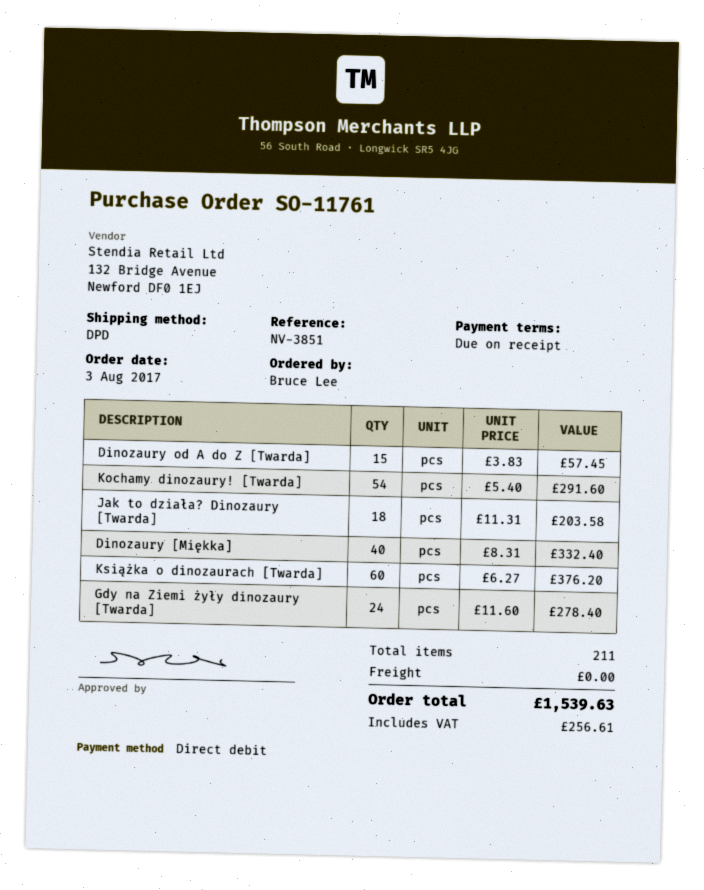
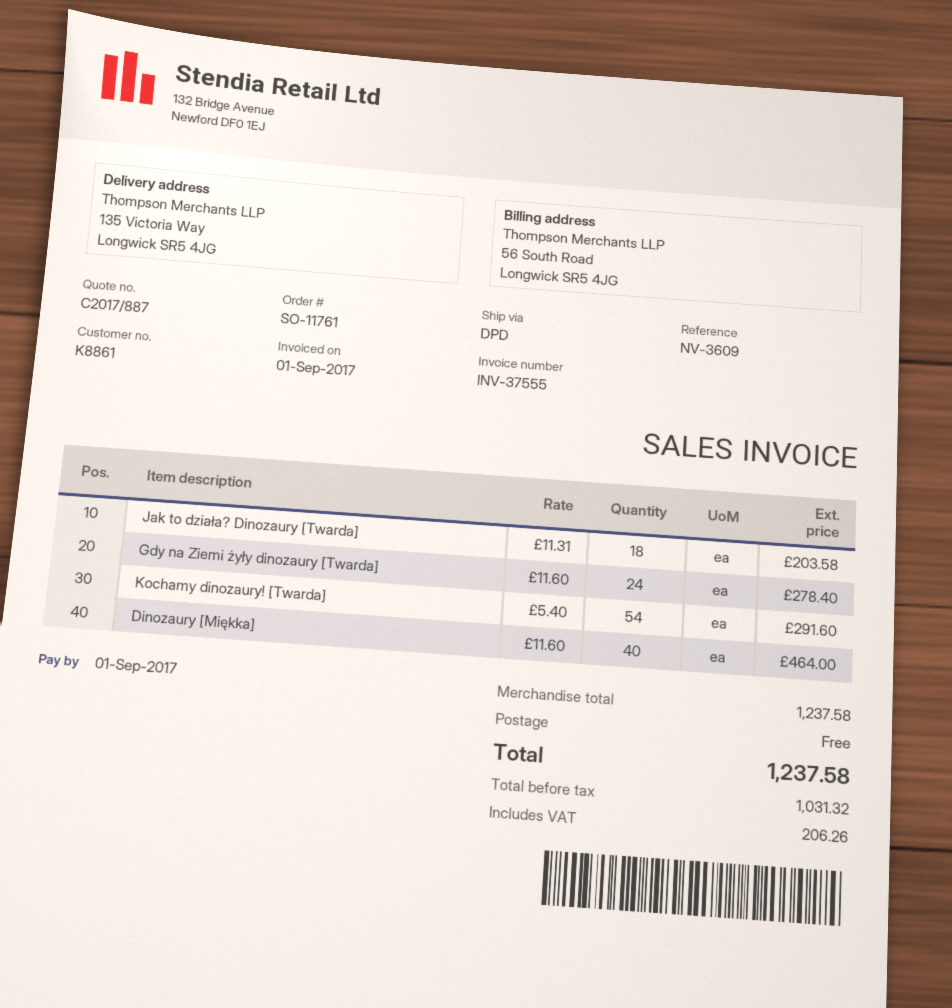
reference: NV-3851 -> NV-3609
Dinozaury od A do Z [Twarda]: 15 x 3.83 = 57.45 -> none
Dinozaury [Miękka]: 40 x 8.31 = 332.40 -> 40 x 11.60 = 464.00
Książka o dinozaurach [Twarda]: 60 x 6.27 = 376.20 -> none
tax: 256.61 -> 206.26
total: 1539.63 -> 1237.58

